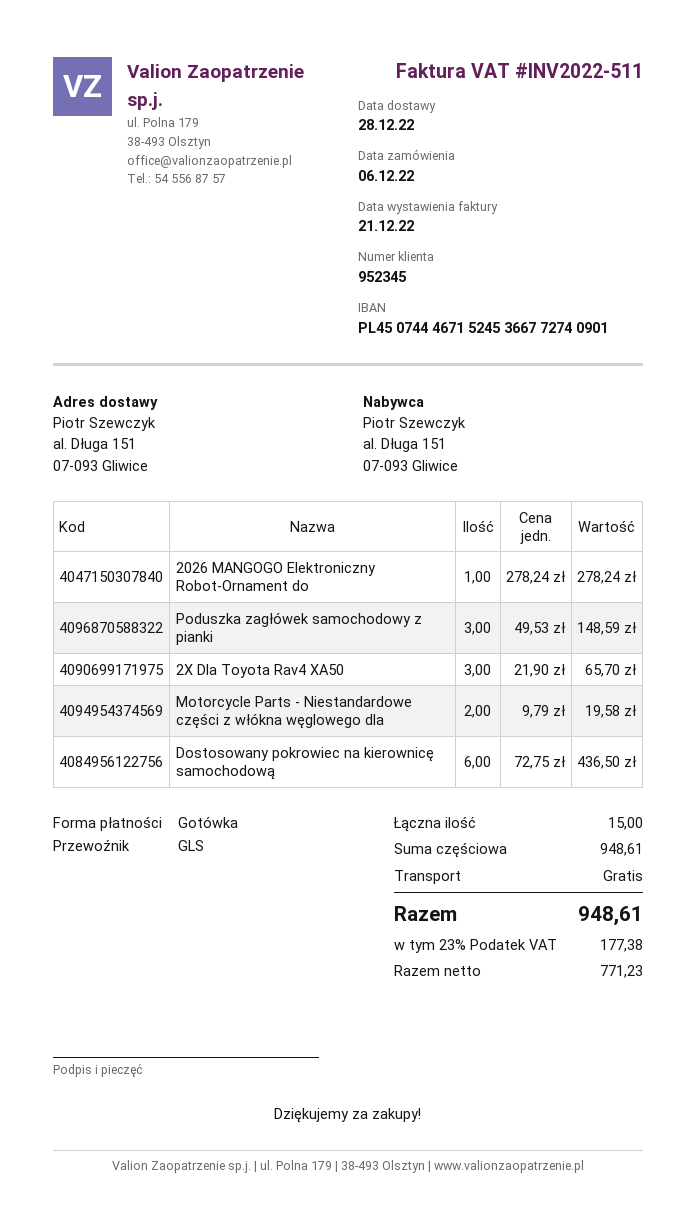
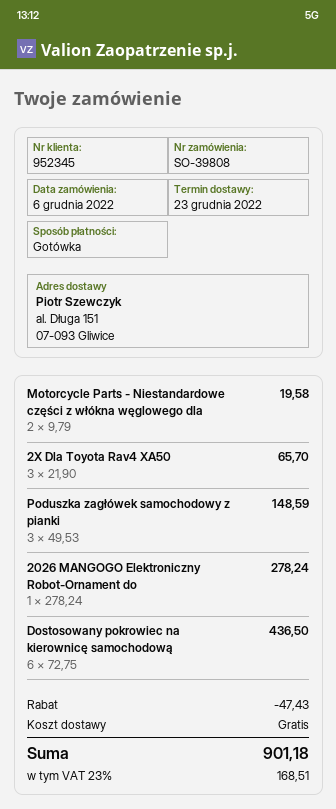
delivery date: 2022-12-28 -> 2022-12-23
discount: none -> 47.43
tax: 23% = 177.38 -> 23% = 168.51
total: 948.61 -> 901.18

